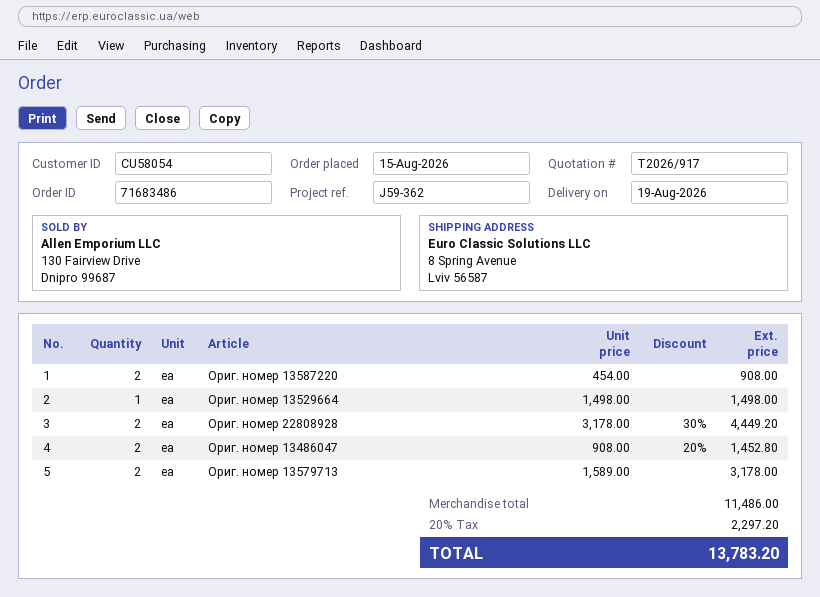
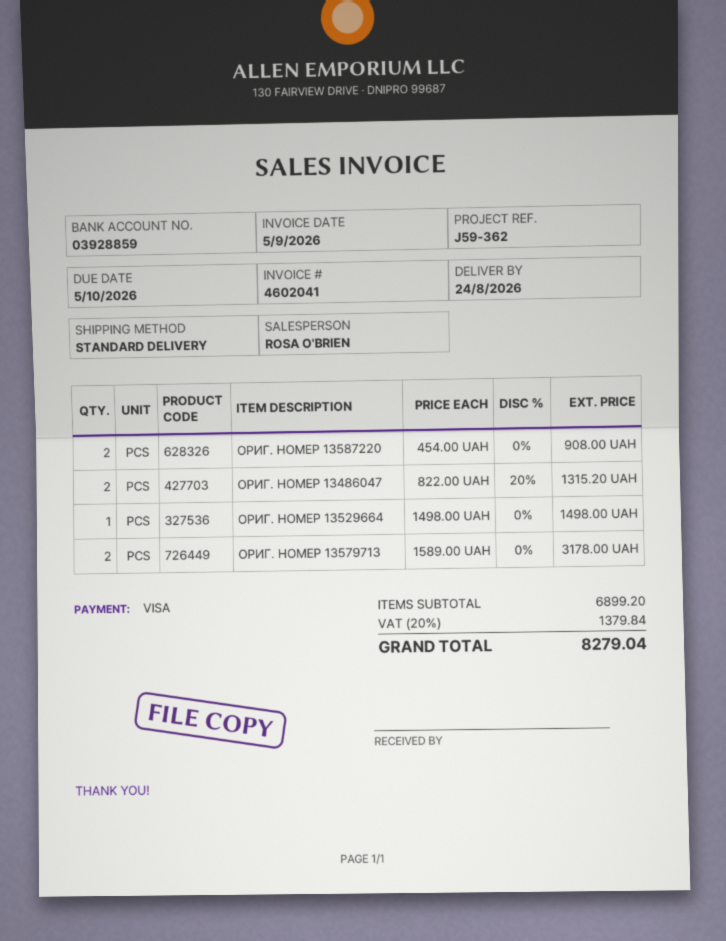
delivery date: 2026-08-19 -> 2026-08-24
Ориг. номер 22808928: 2 x 3178.00 - 30% = 4449.20 -> none
Ориг. номер 13486047: 2 x 908.00 - 20% = 1452.80 -> 2 x 822.00 - 20% = 1315.20
subtotal: 11486.00 -> 6899.20
tax: 20% = 2297.20 -> 20% = 1379.84
total: 13783.20 -> 8279.04

